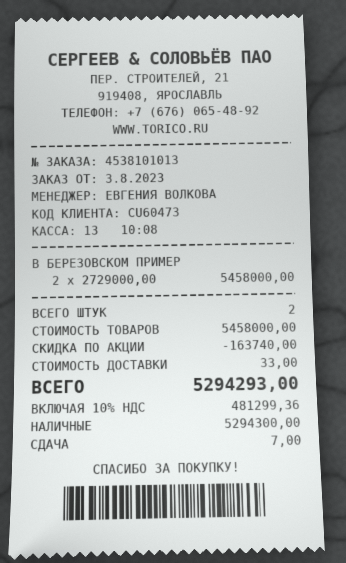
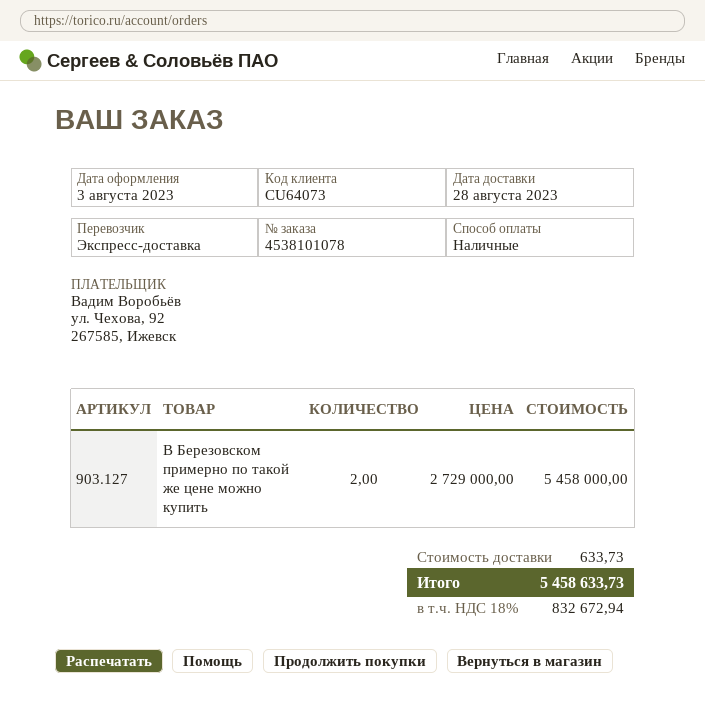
order number: 4538101013 -> 4538101078
customer number: CU60473 -> CU64073
discount: 163740.00 -> none
shipping: 33.00 -> 633.73
tax: 10% = 481299.36 -> 18% = 832672.94
total: 5294293.00 -> 5458633.73

